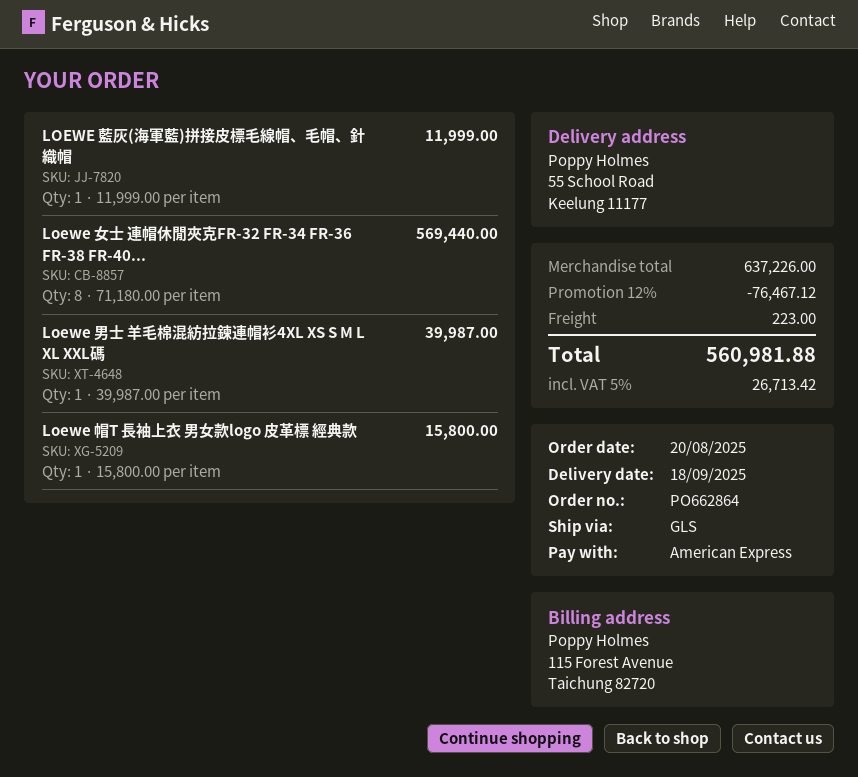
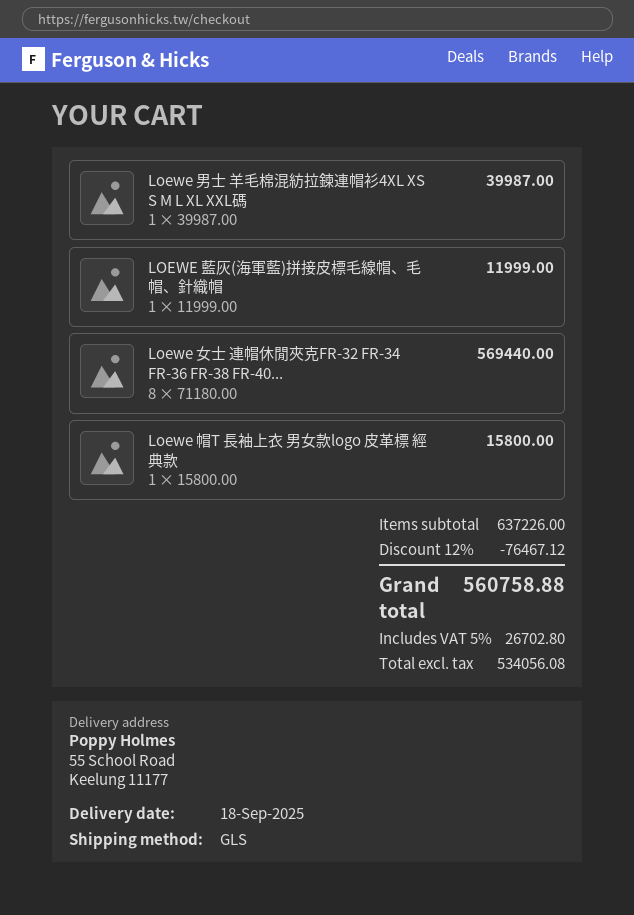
shipping: 223.00 -> none
tax: 5% = 26713.42 -> 5% = 26702.80
total: 560981.88 -> 560758.88

